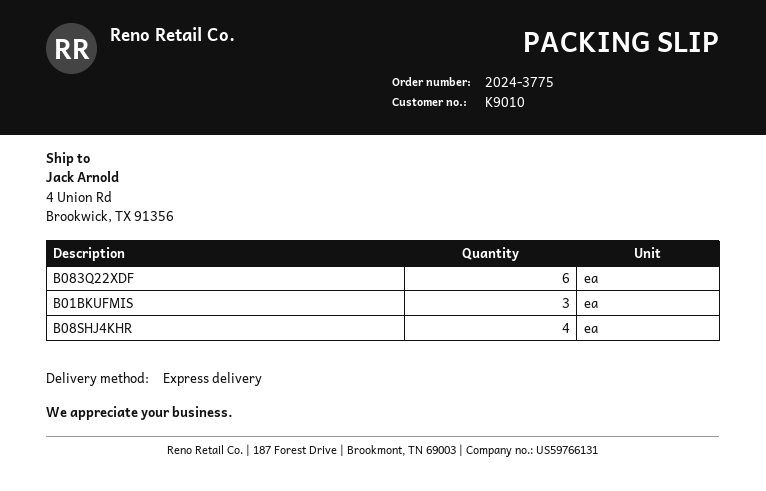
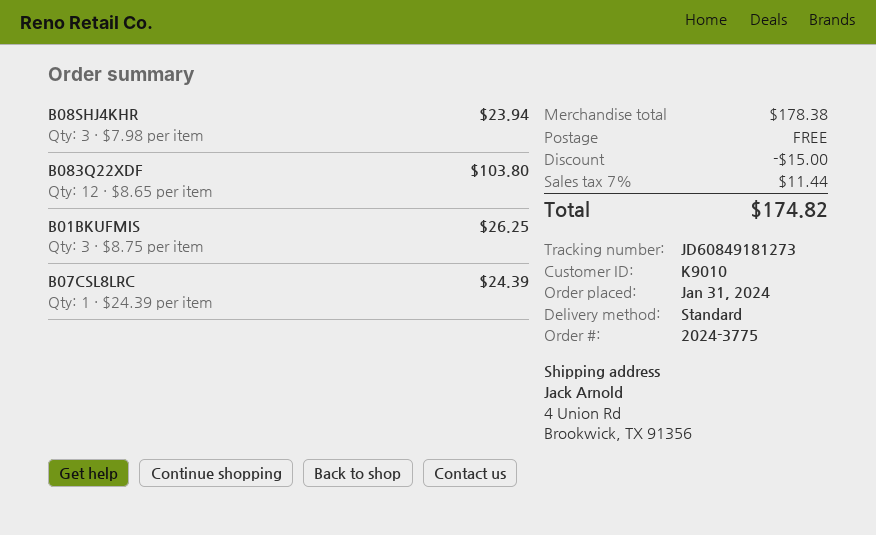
shipping method: express -> standard
B083Q22XDF: 6 -> 12
B08SHJ4KHR: 4 -> 3
B07CSL8LRC: none -> 1

